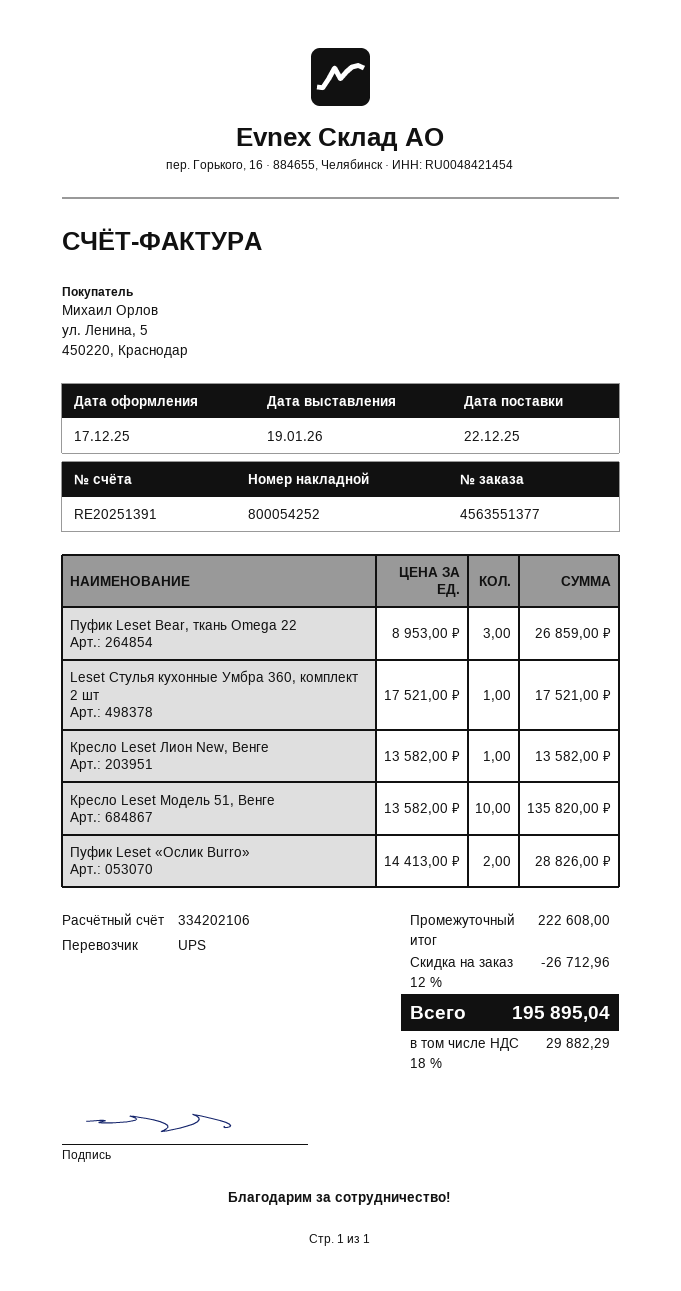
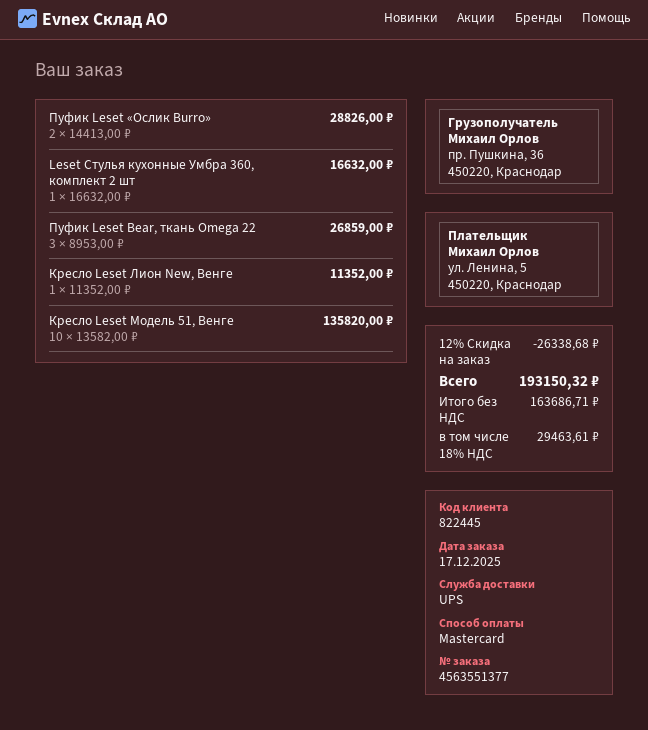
Leset Стулья кухонные Умбра 360, комплект 2 шт: 1 x 17521.00 = 17521.00 -> 1 x 16632.00 = 16632.00
Кресло Leset Лион New, Венге: 1 x 13582.00 = 13582.00 -> 1 x 11352.00 = 11352.00
discount: 12% = 26712.96 -> 12% = 26338.68
tax: 18% = 29882.29 -> 18% = 29463.61
total: 195895.04 -> 193150.32

